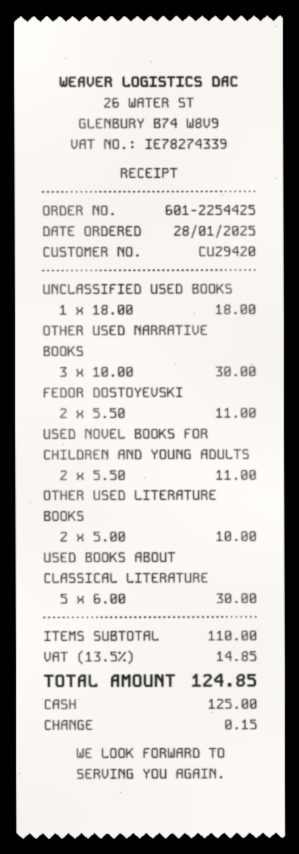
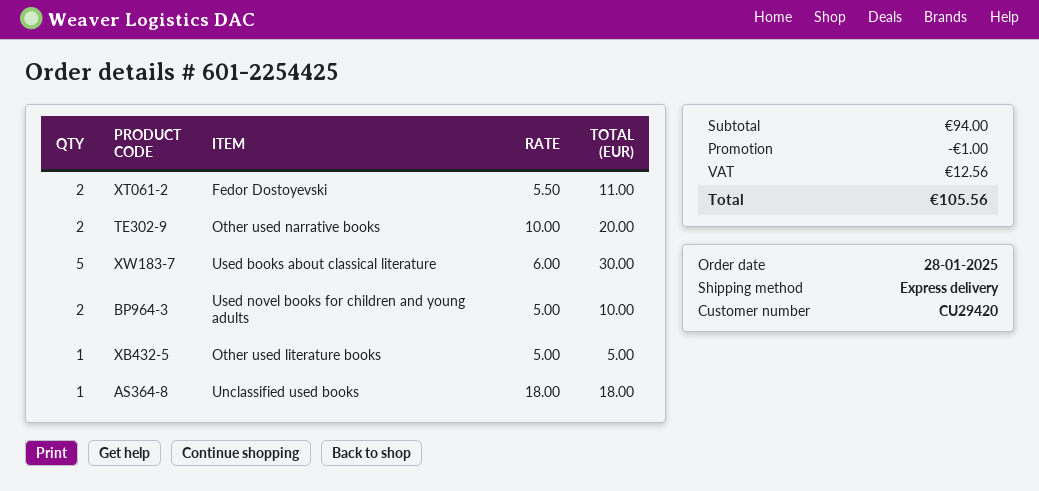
OTHER USED NARRATIVE BOOKS: 3 x 10.00 = 30.00 -> 2 x 10.00 = 20.00
USED NOVEL BOOKS FOR CHILDREN AND YOUNG ADULTS: 2 x 5.50 = 11.00 -> 2 x 5.00 = 10.00
OTHER USED LITERATURE BOOKS: 2 x 5.00 = 10.00 -> 1 x 5.00 = 5.00
subtotal: 110.00 -> 94.00
discount: none -> 1.00
tax: 14.85 -> 12.56
total: 124.85 -> 105.56

